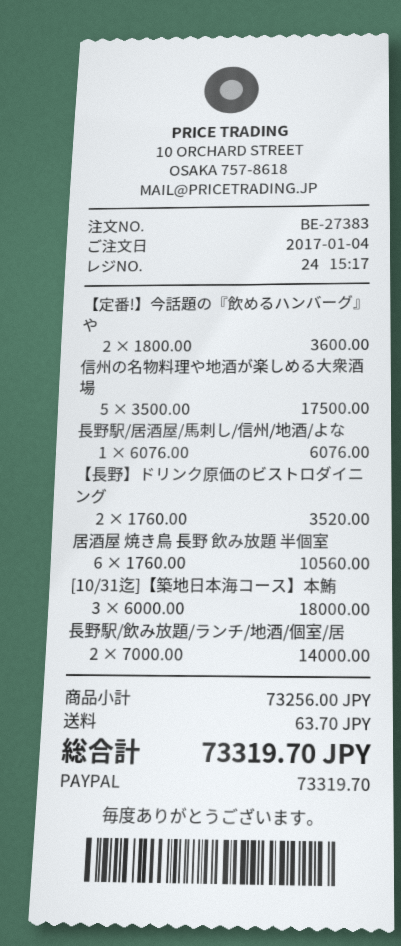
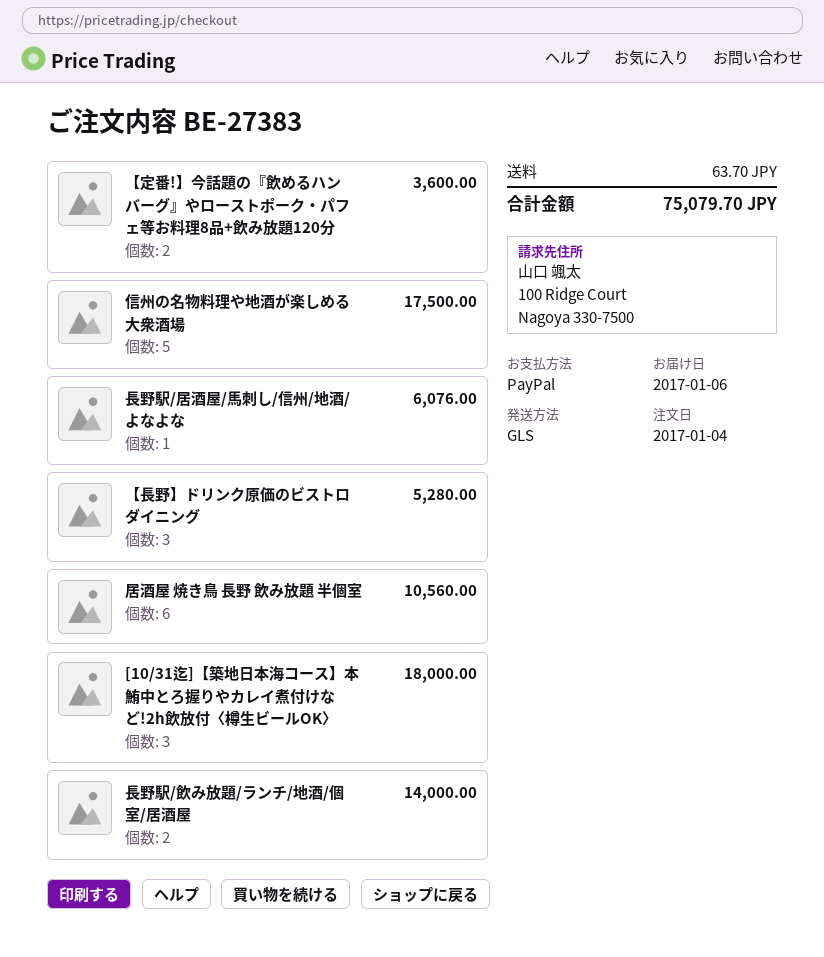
【長野】ドリンク原価のビストロダイニング: 2 for 3520.00 -> 3 for 5280.00
total: 73319.70 -> 75079.70

